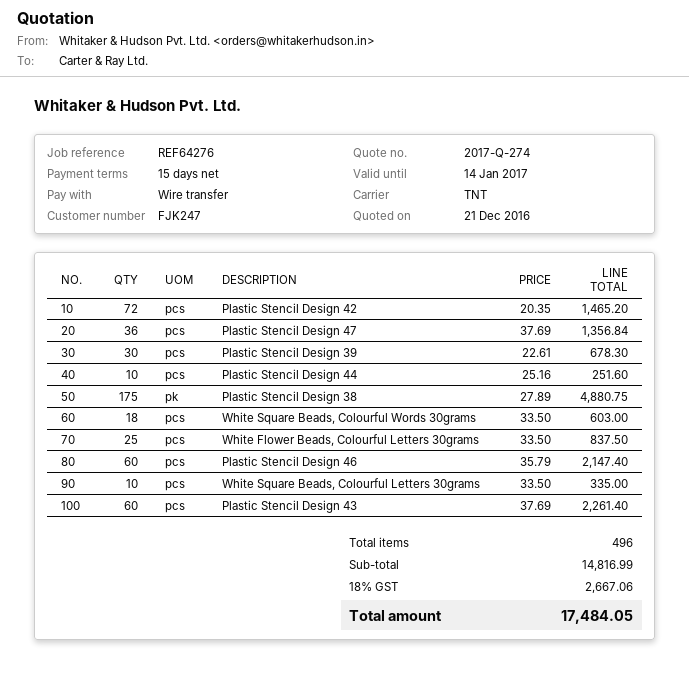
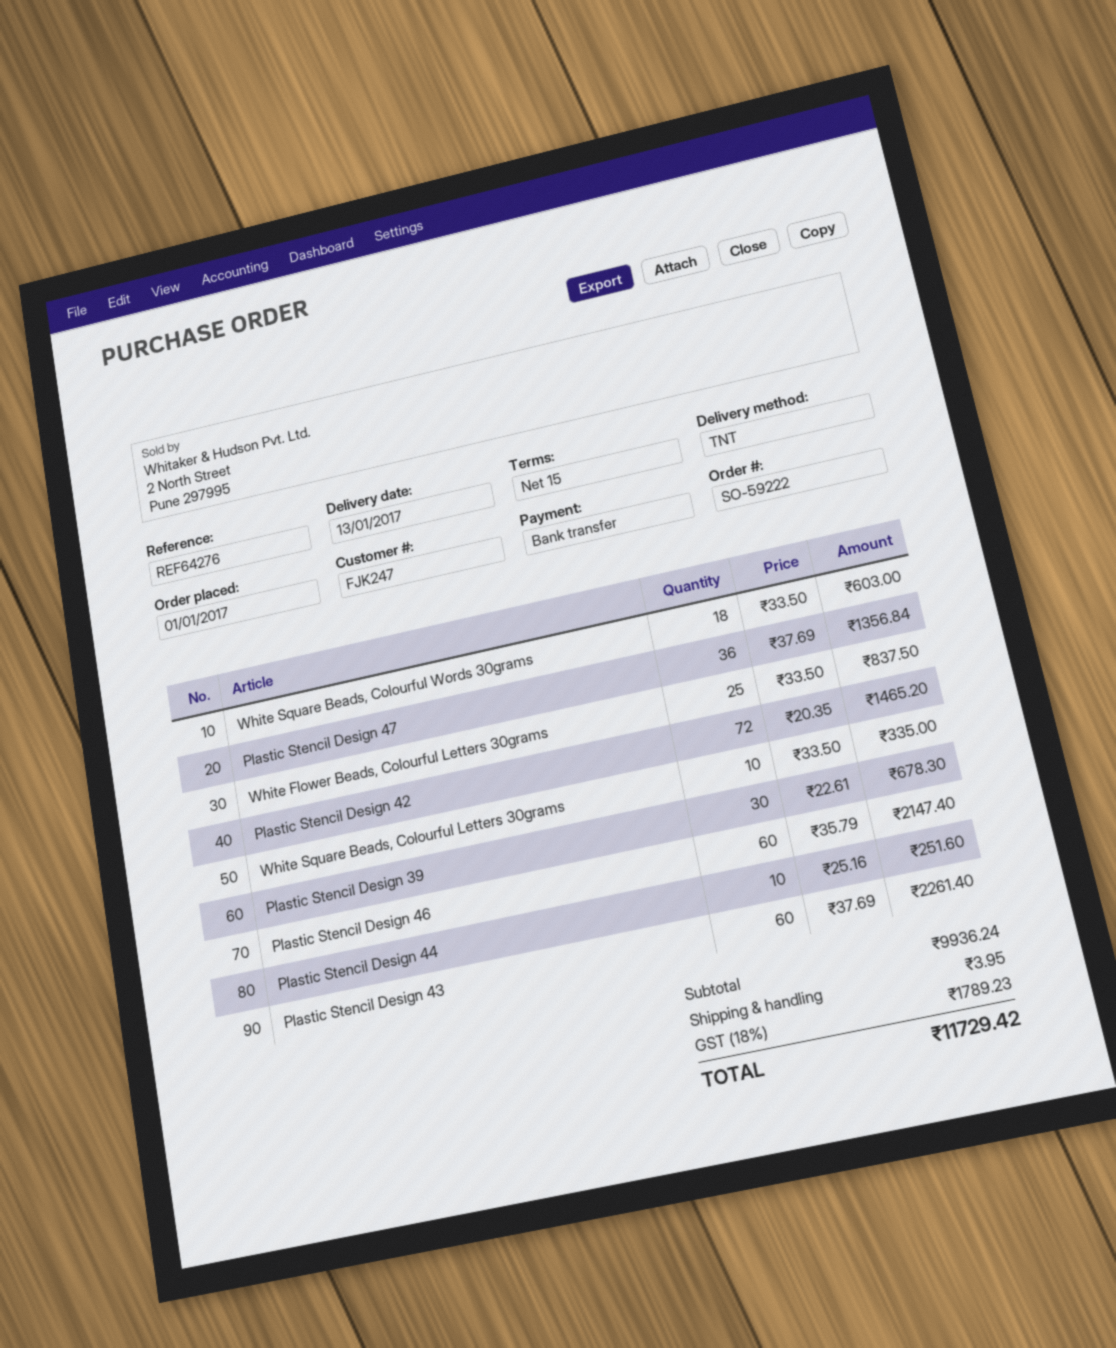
Plastic Stencil Design 38: 175 x 27.89 = 4880.75 -> none
subtotal: 14816.99 -> 9936.24
shipping: none -> 3.95
tax: 18% = 2667.06 -> 18% = 1789.23
total: 17484.05 -> 11729.42

